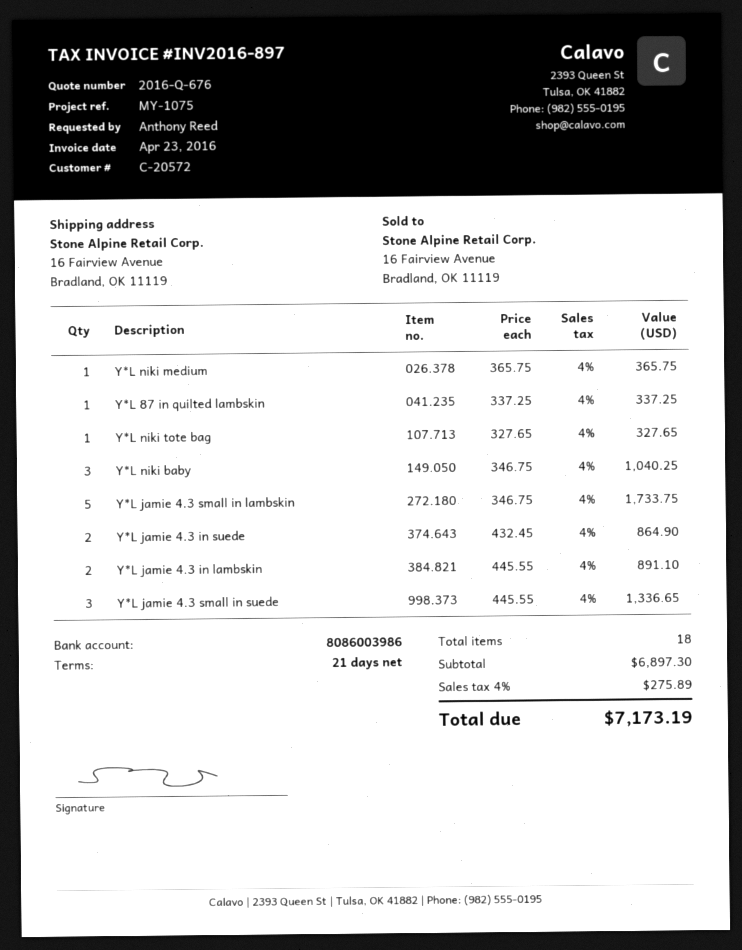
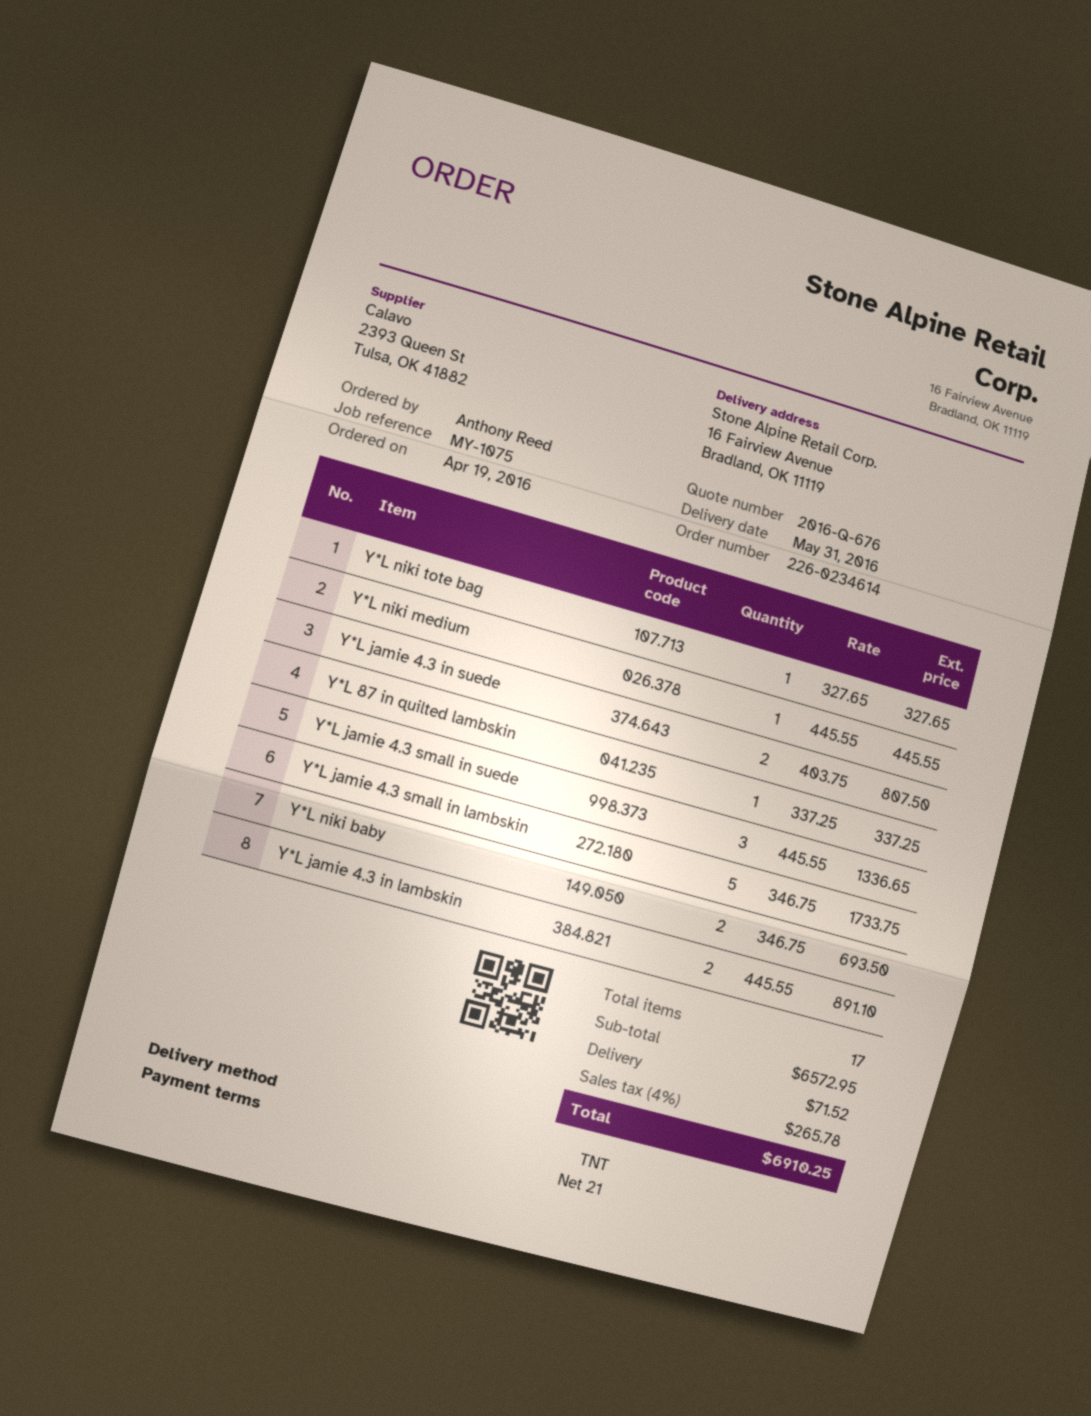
Y*L niki medium: 1 x 365.75 = 365.75 -> 1 x 445.55 = 445.55
Y*L niki baby: 3 x 346.75 = 1040.25 -> 2 x 346.75 = 693.50
Y*L jamie 4.3 in suede: 2 x 432.45 = 864.90 -> 2 x 403.75 = 807.50
total quantity: 18 -> 17
subtotal: 6897.30 -> 6572.95
shipping: none -> 71.52
tax: 4% = 275.89 -> 4% = 265.78
total: 7173.19 -> 6910.25

